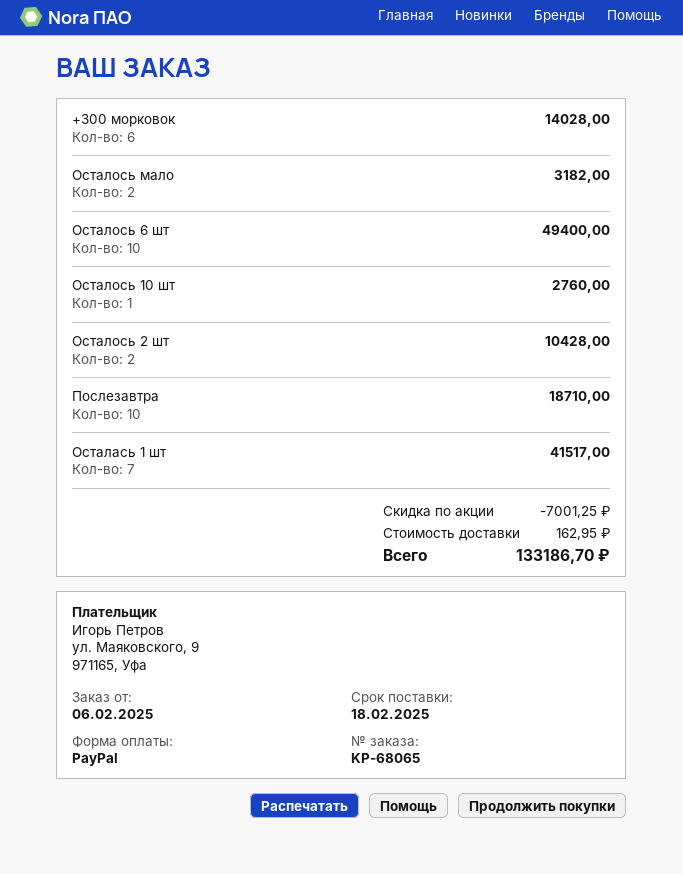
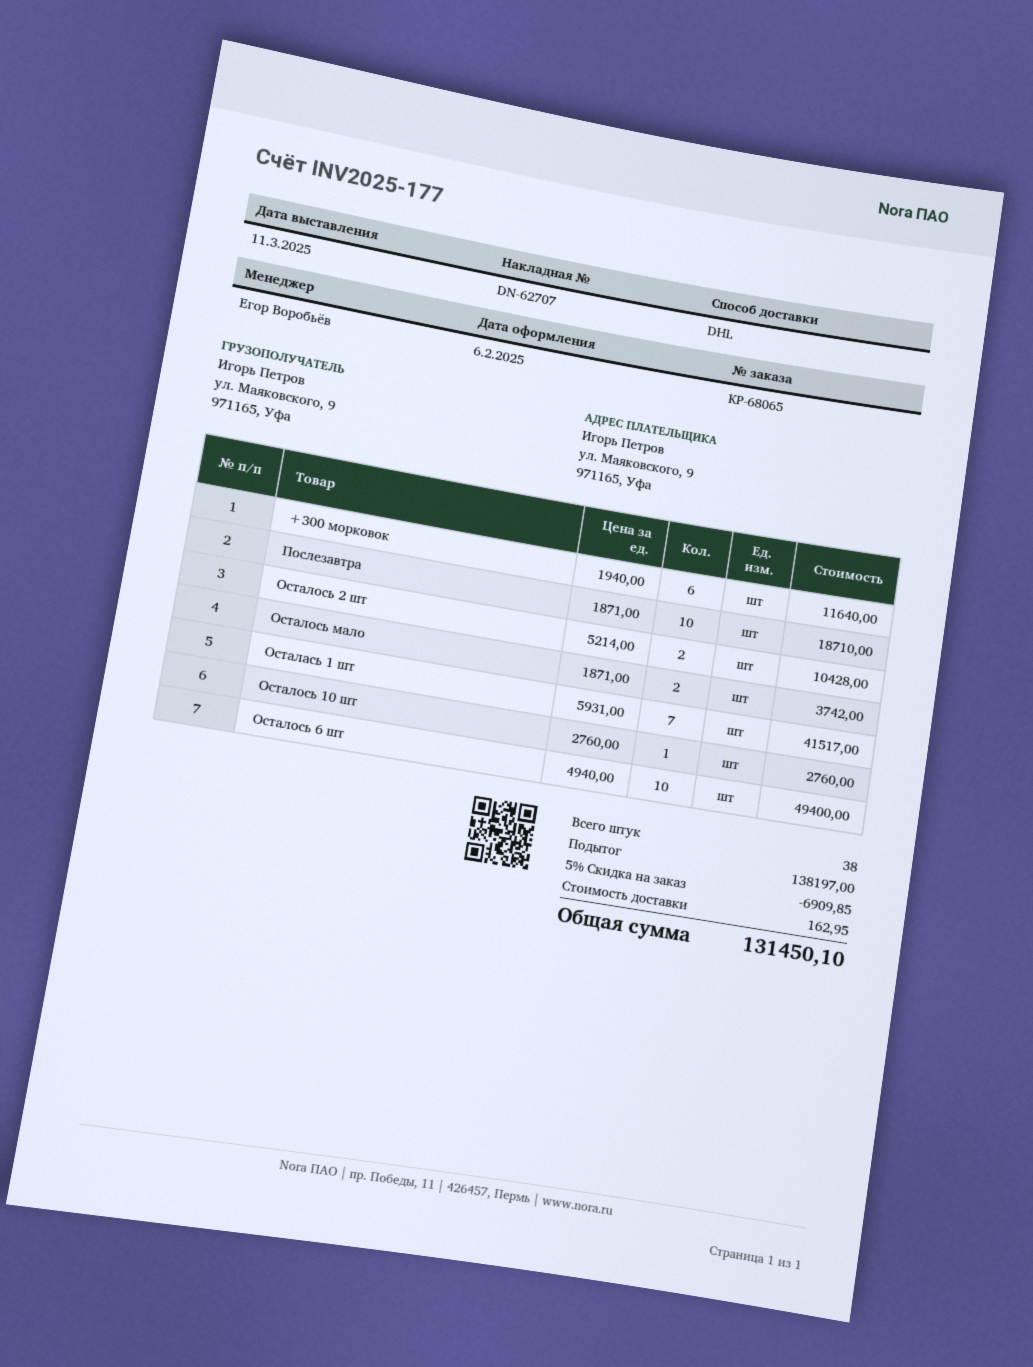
+300 морковок: 6 for 14028.00 -> 6 for 11640.00
Осталось мало: 2 for 3182.00 -> 2 for 3742.00
discount: 7001.25 -> 6909.85
total: 133186.70 -> 131450.10

